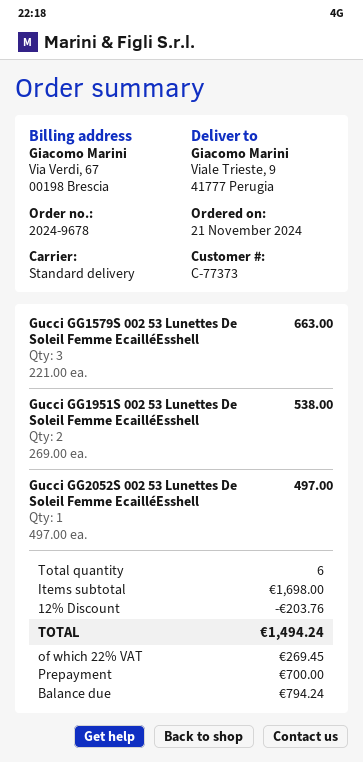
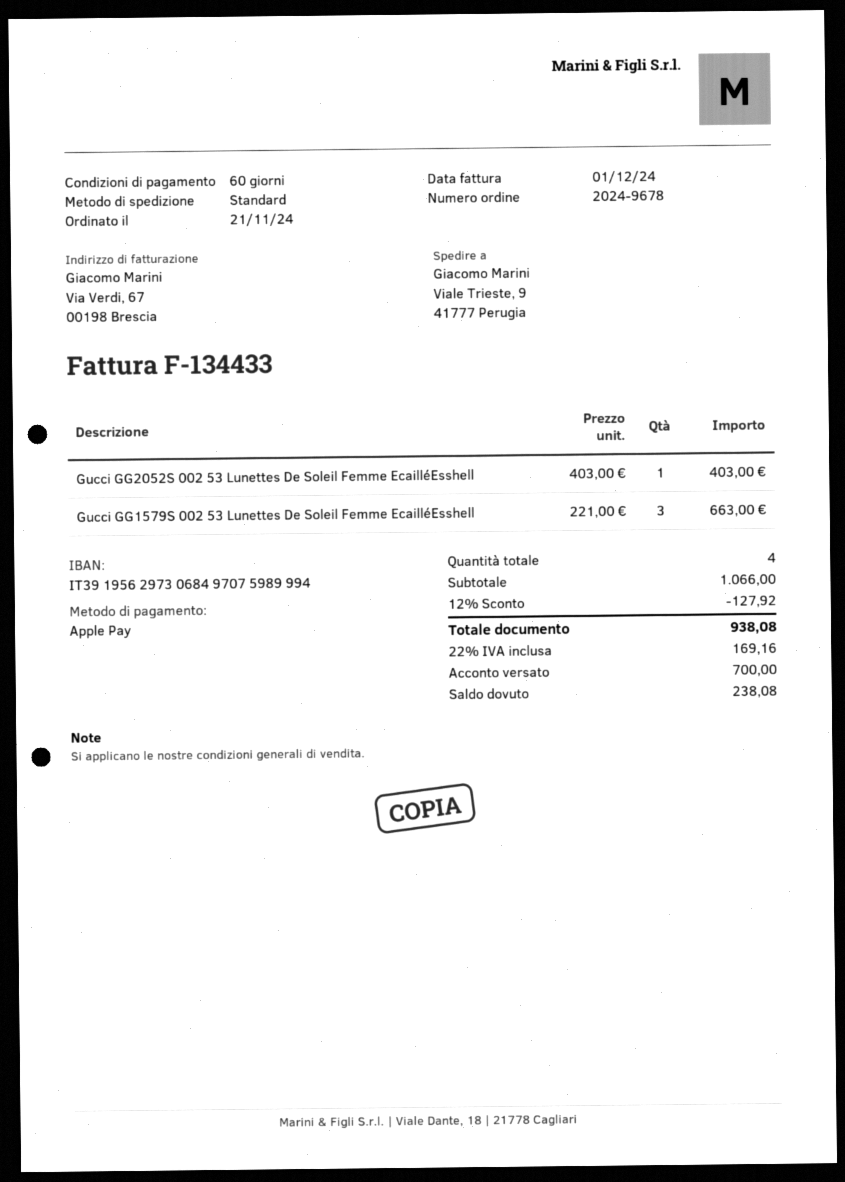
Gucci GG1951S 002 53 Lunettes De Soleil Femme EcailléEsshell: 2 x 269.00 = 538.00 -> none
Gucci GG2052S 002 53 Lunettes De Soleil Femme EcailléEsshell: 1 x 497.00 = 497.00 -> 1 x 403.00 = 403.00
total quantity: 6 -> 4
subtotal: 1698.00 -> 1066.00
discount: 12% = 203.76 -> 12% = 127.92
tax: 22% = 269.45 -> 22% = 169.16
total: 1494.24 -> 938.08
balance: 794.24 -> 238.08

